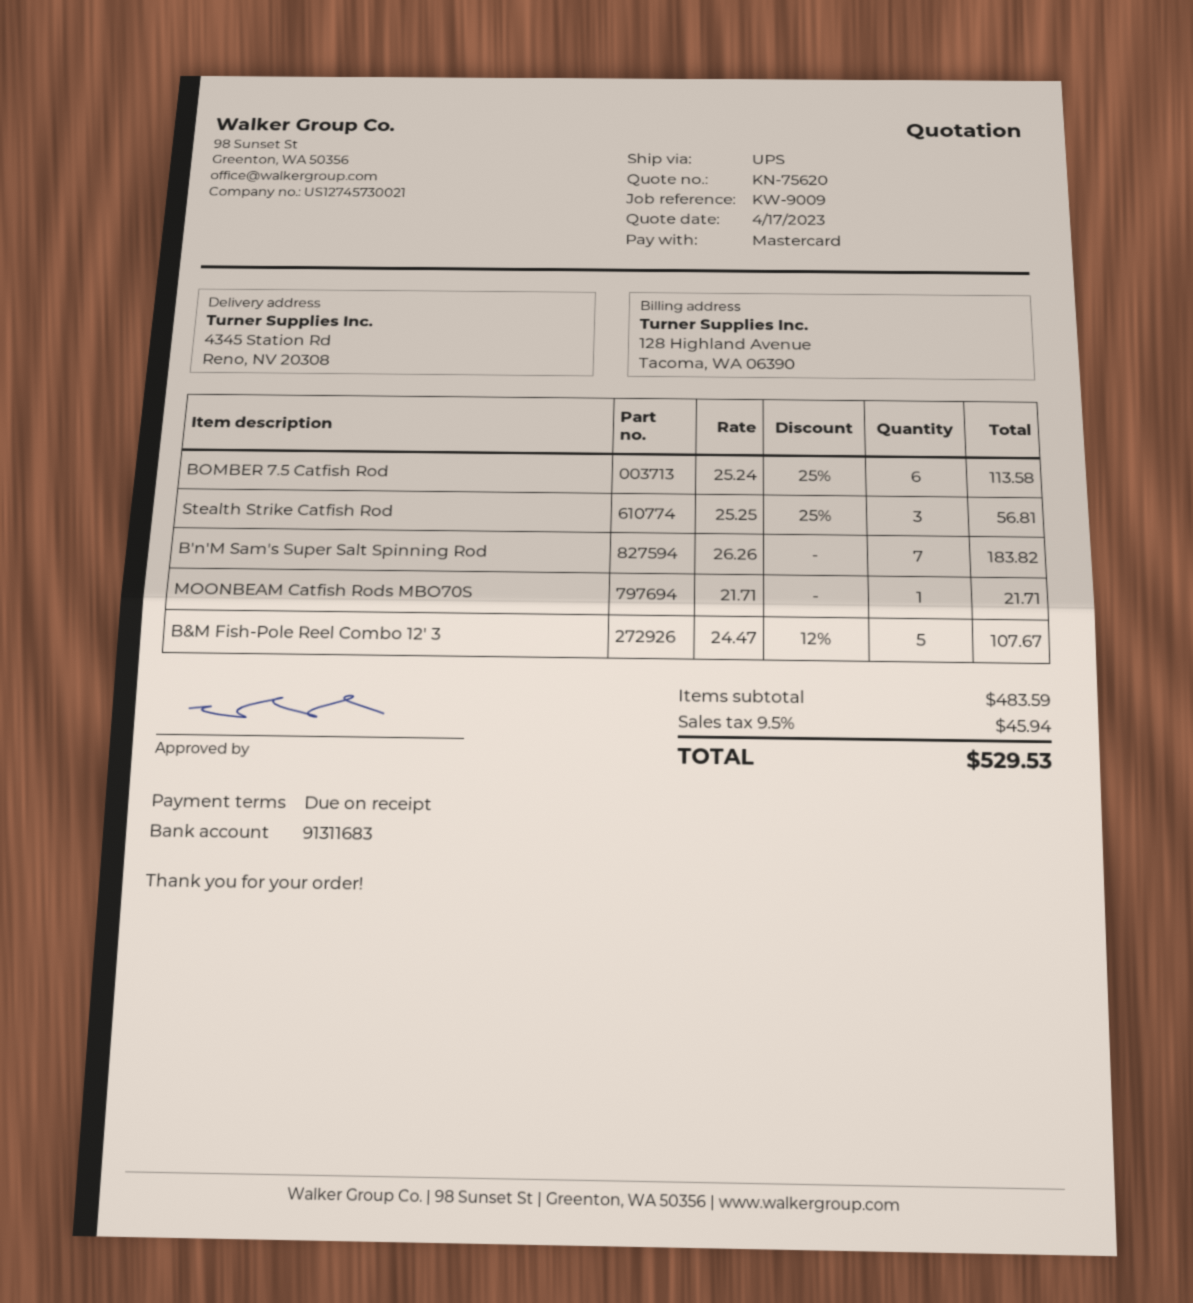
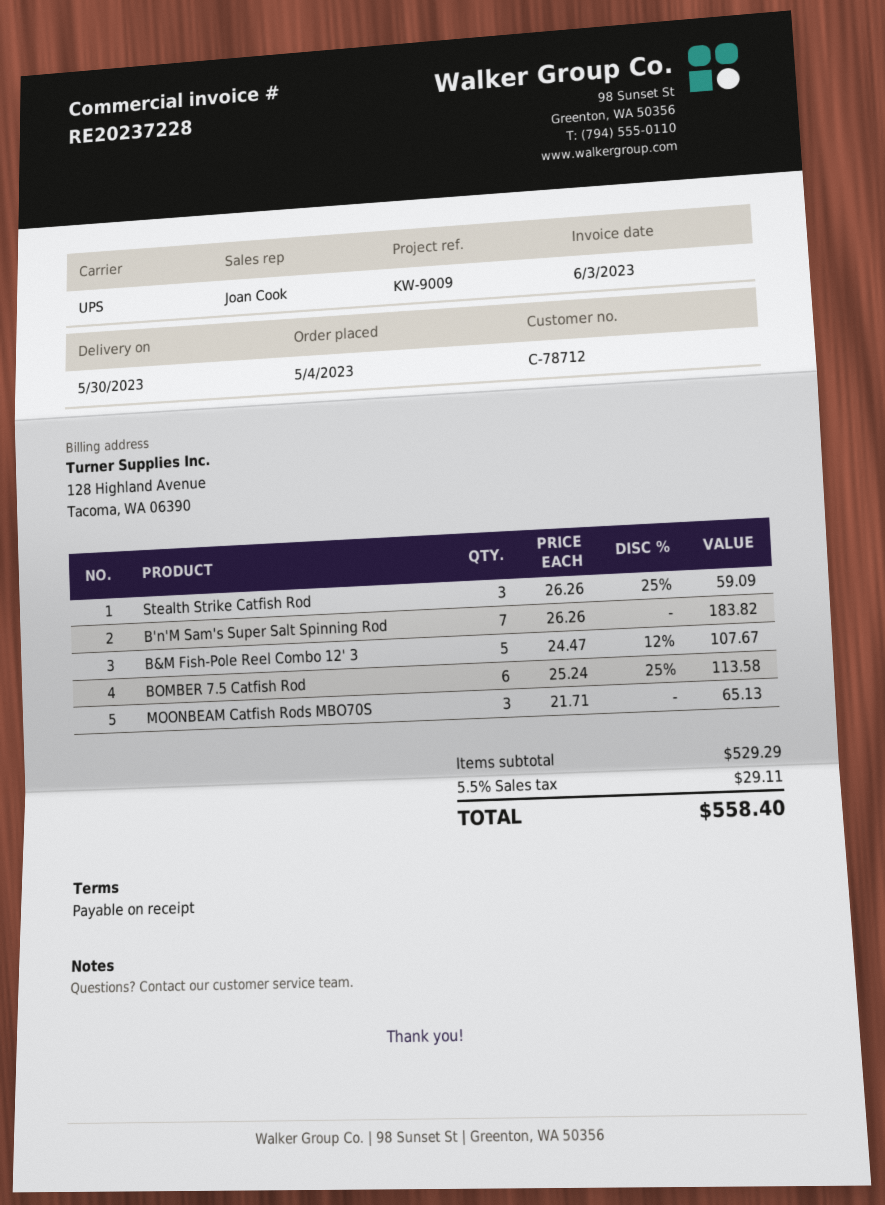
Stealth Strike Catfish Rod: 3 x 25.25 - 25% = 56.81 -> 3 x 26.26 - 25% = 59.09
MOONBEAM Catfish Rods MBO70S: 1 x 21.71 = 21.71 -> 3 x 21.71 = 65.13
subtotal: 483.59 -> 529.29
tax: 9.5% = 45.94 -> 5.5% = 29.11
total: 529.53 -> 558.40

